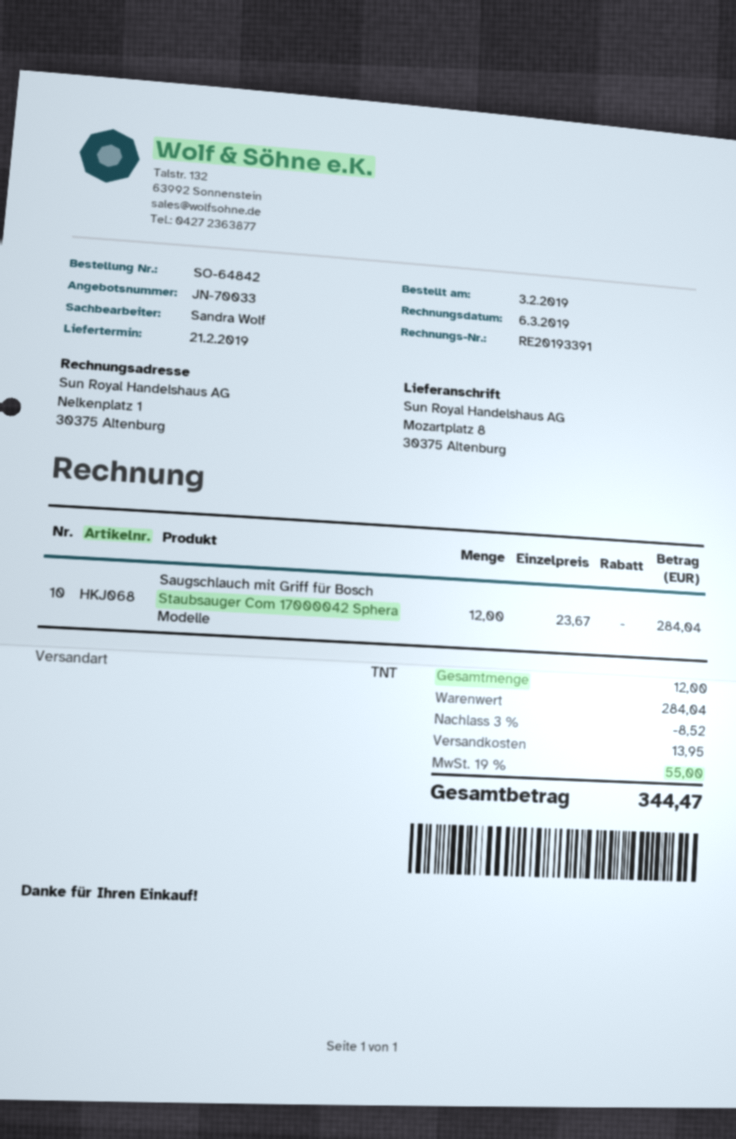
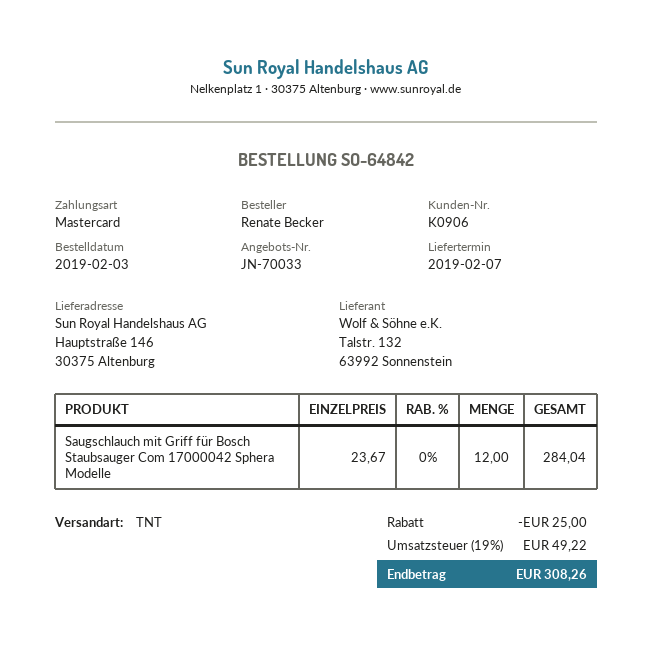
delivery date: 2019-02-21 -> 2019-02-07
ship to: Mozartplatz 8, 30375 Altenburg -> Hauptstraße 146, 30375 Altenburg
discount: 8.52 -> 25.00
shipping: 13.95 -> none
tax: 19% = 55.00 -> 19% = 49.22
total: 344.47 -> 308.26

